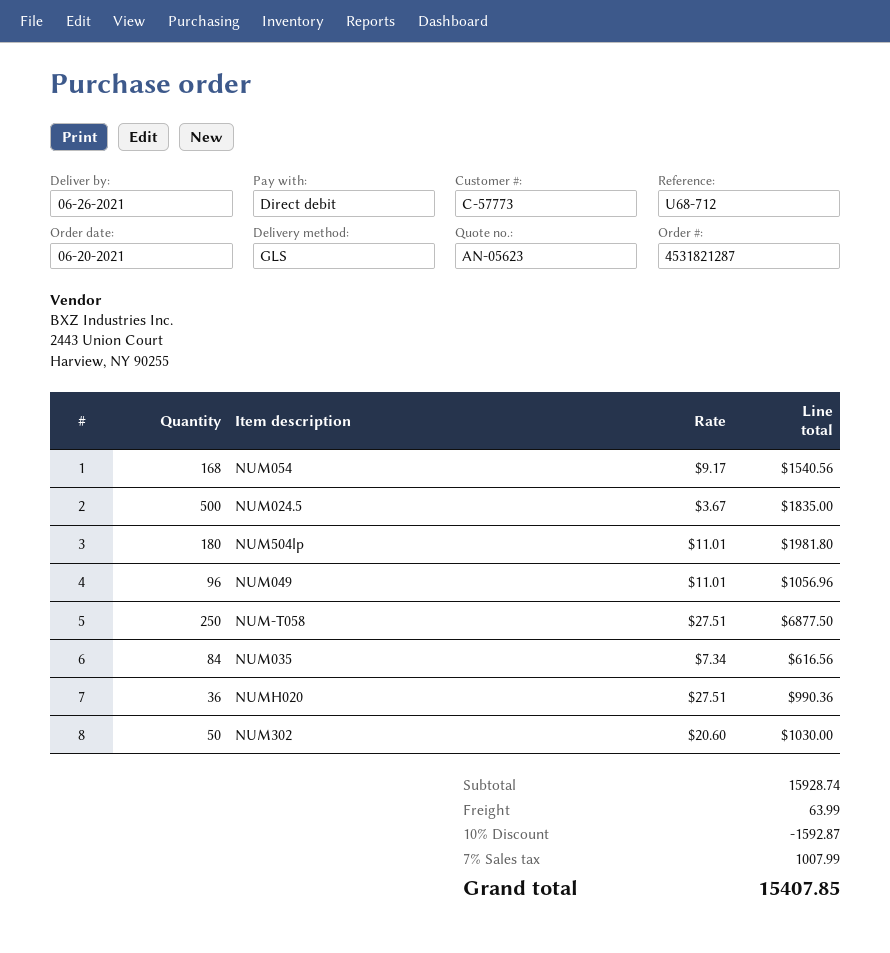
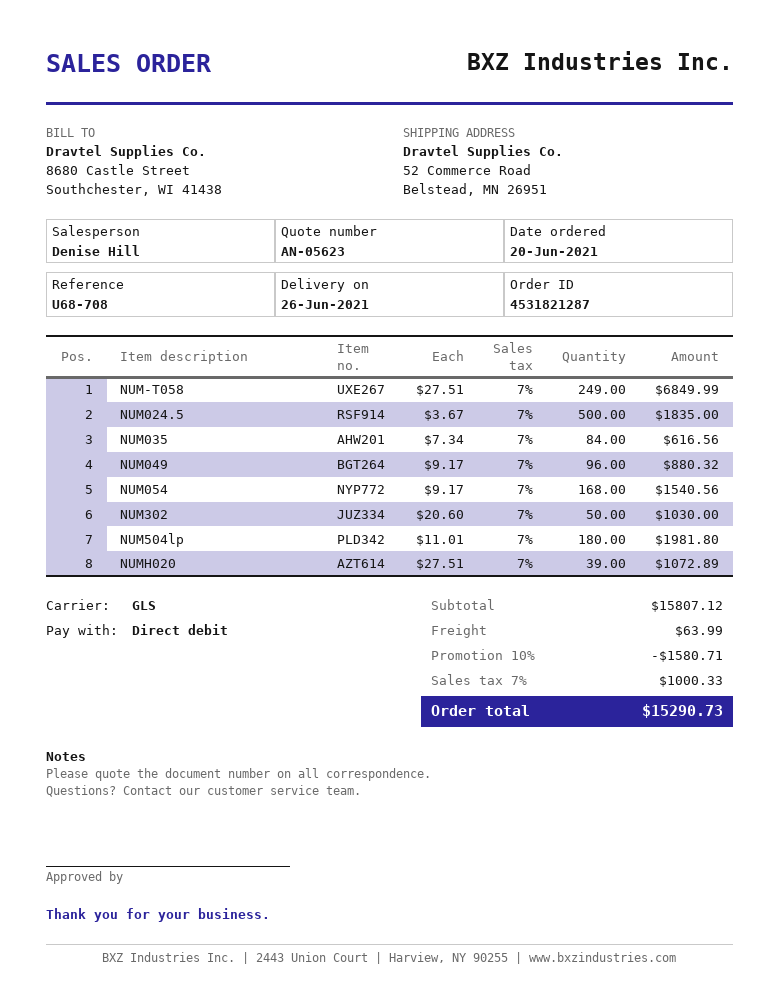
reference: U68-712 -> U68-708
NUM049: 96 x 11.01 = 1056.96 -> 96 x 9.17 = 880.32
NUM-T058: 250 x 27.51 = 6877.50 -> 249 x 27.51 = 6849.99
NUMH020: 36 x 27.51 = 990.36 -> 39 x 27.51 = 1072.89
subtotal: 15928.74 -> 15807.12
discount: 10% = 1592.87 -> 10% = 1580.71
tax: 7% = 1007.99 -> 7% = 1000.33
total: 15407.85 -> 15290.73

